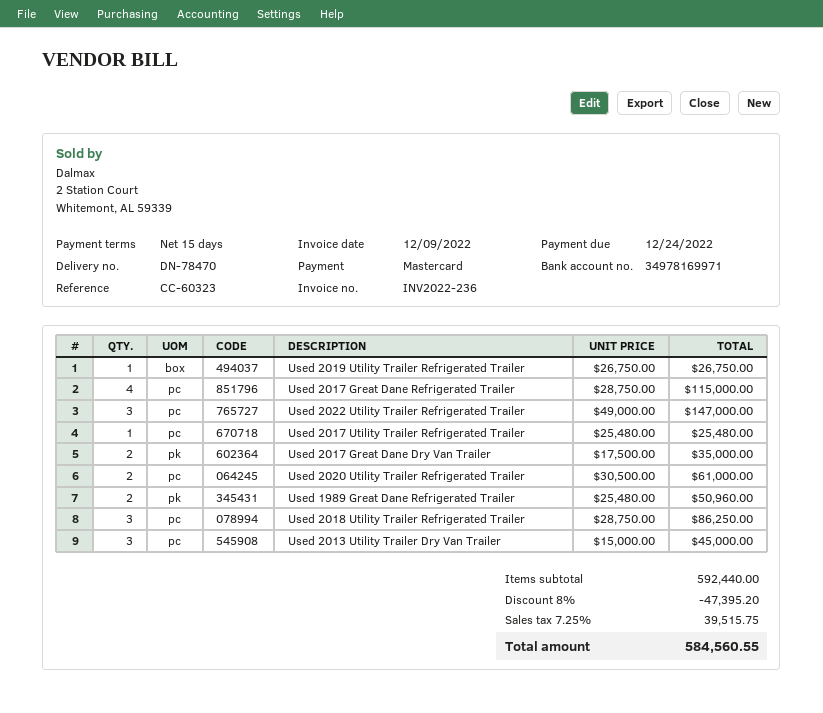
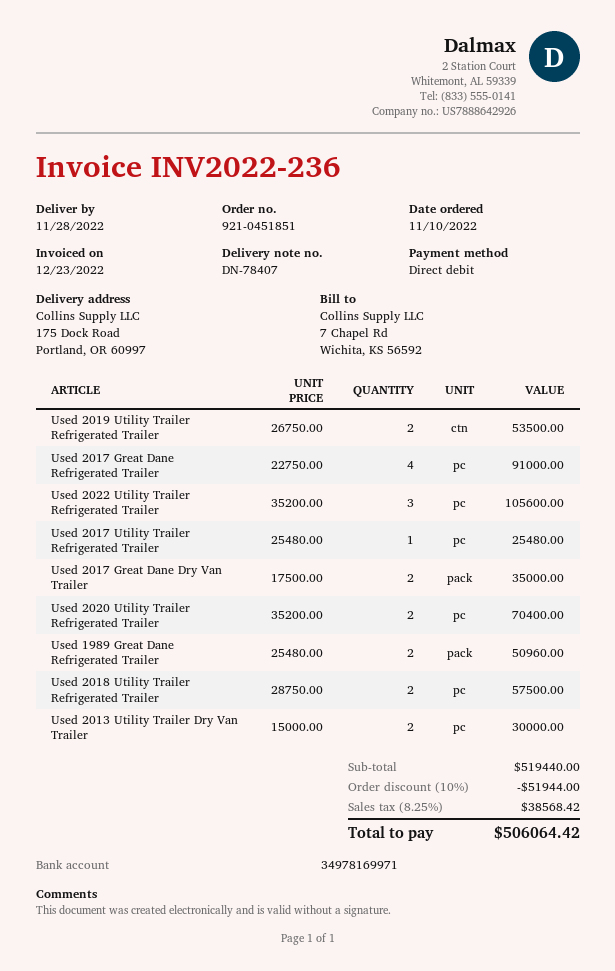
delivery note number: DN-78470 -> DN-78407
invoice date: 2022-12-09 -> 2022-12-23
payment method: Mastercard -> direct debit
Used 2019 Utility Trailer Refrigerated Trailer: 1 x 26750.00 = 26750.00 -> 2 x 26750.00 = 53500.00
Used 2017 Great Dane Refrigerated Trailer: 4 x 28750.00 = 115000.00 -> 4 x 22750.00 = 91000.00
Used 2022 Utility Trailer Refrigerated Trailer: 3 x 49000.00 = 147000.00 -> 3 x 35200.00 = 105600.00
Used 2020 Utility Trailer Refrigerated Trailer: 2 x 30500.00 = 61000.00 -> 2 x 35200.00 = 70400.00
Used 2018 Utility Trailer Refrigerated Trailer: 3 x 28750.00 = 86250.00 -> 2 x 28750.00 = 57500.00
Used 2013 Utility Trailer Dry Van Trailer: 3 x 15000.00 = 45000.00 -> 2 x 15000.00 = 30000.00
subtotal: 592440.00 -> 519440.00
discount: 8% = 47395.20 -> 10% = 51944.00
tax: 7.25% = 39515.75 -> 8.25% = 38568.42
total: 584560.55 -> 506064.42

